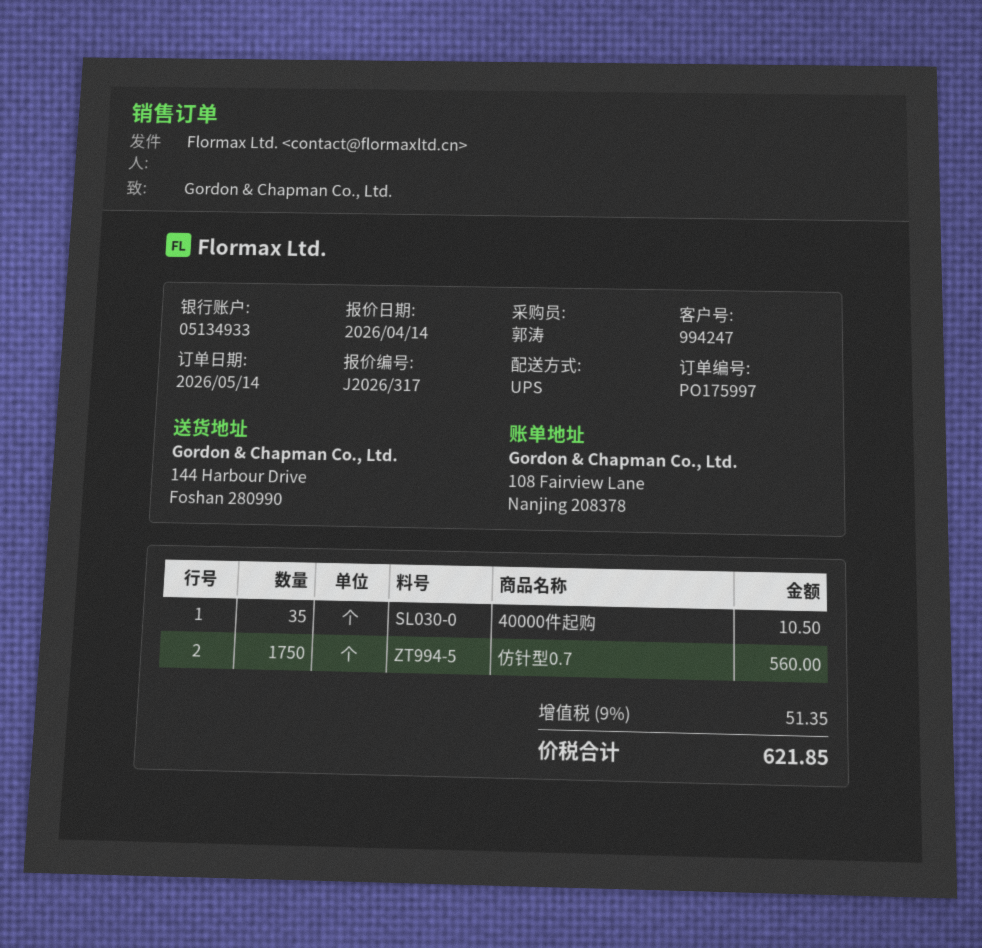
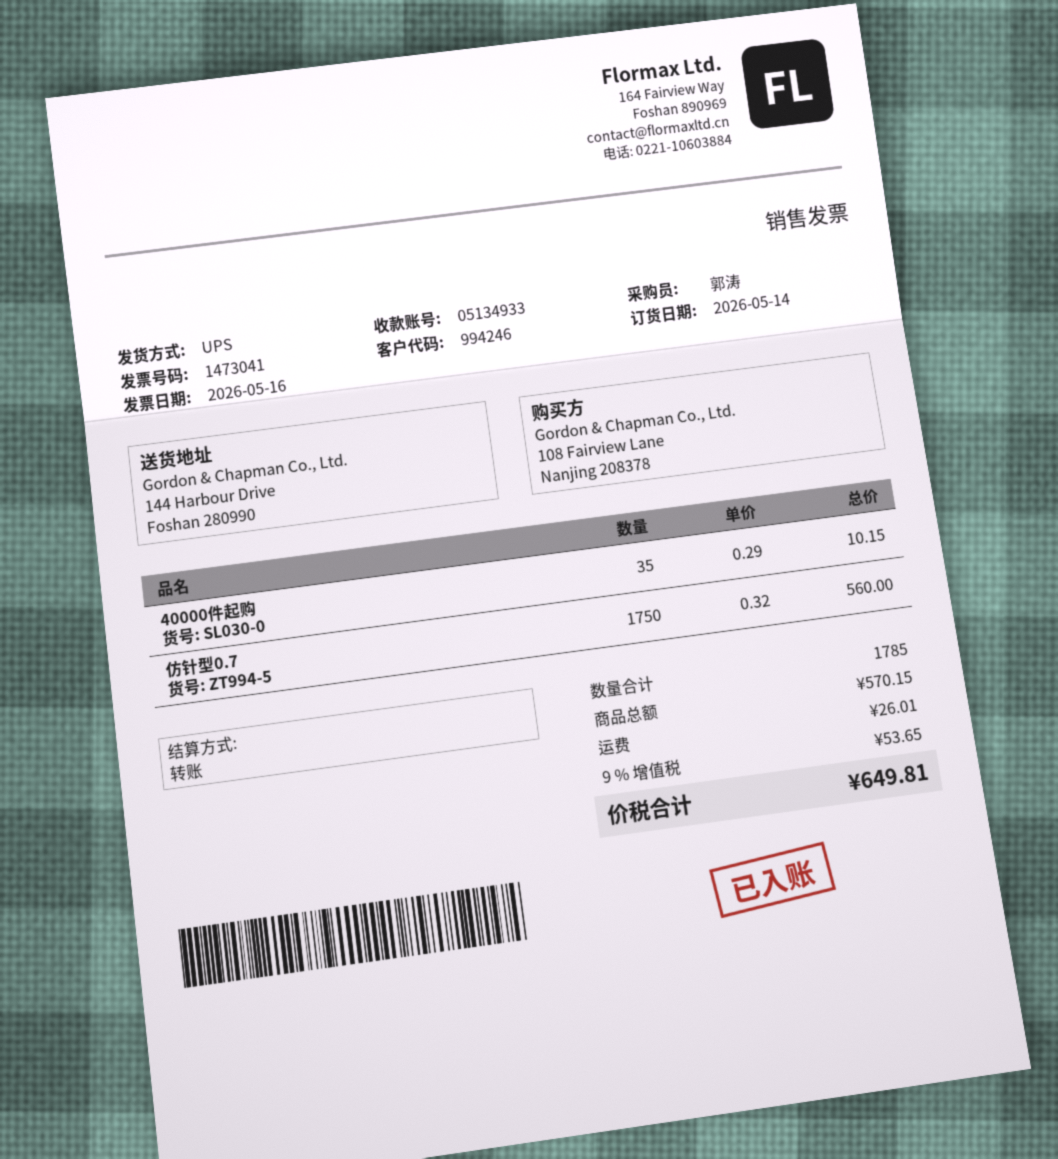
customer number: 994247 -> 994246
40000件起购: 35 for 10.50 -> 35 for 10.15
shipping: none -> 26.01
tax: 9% = 51.35 -> 9% = 53.65
total: 621.85 -> 649.81

